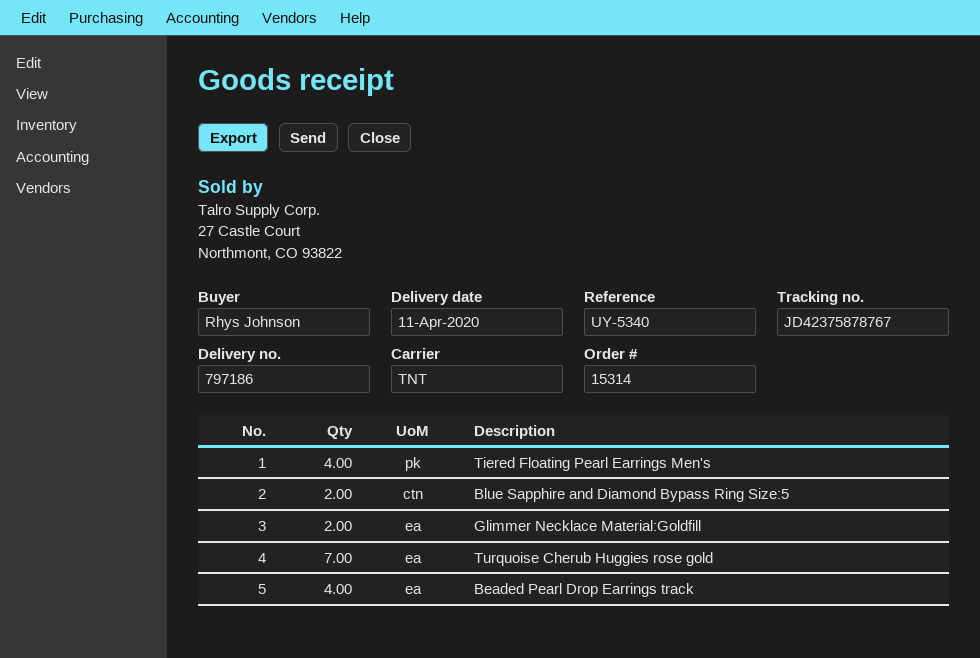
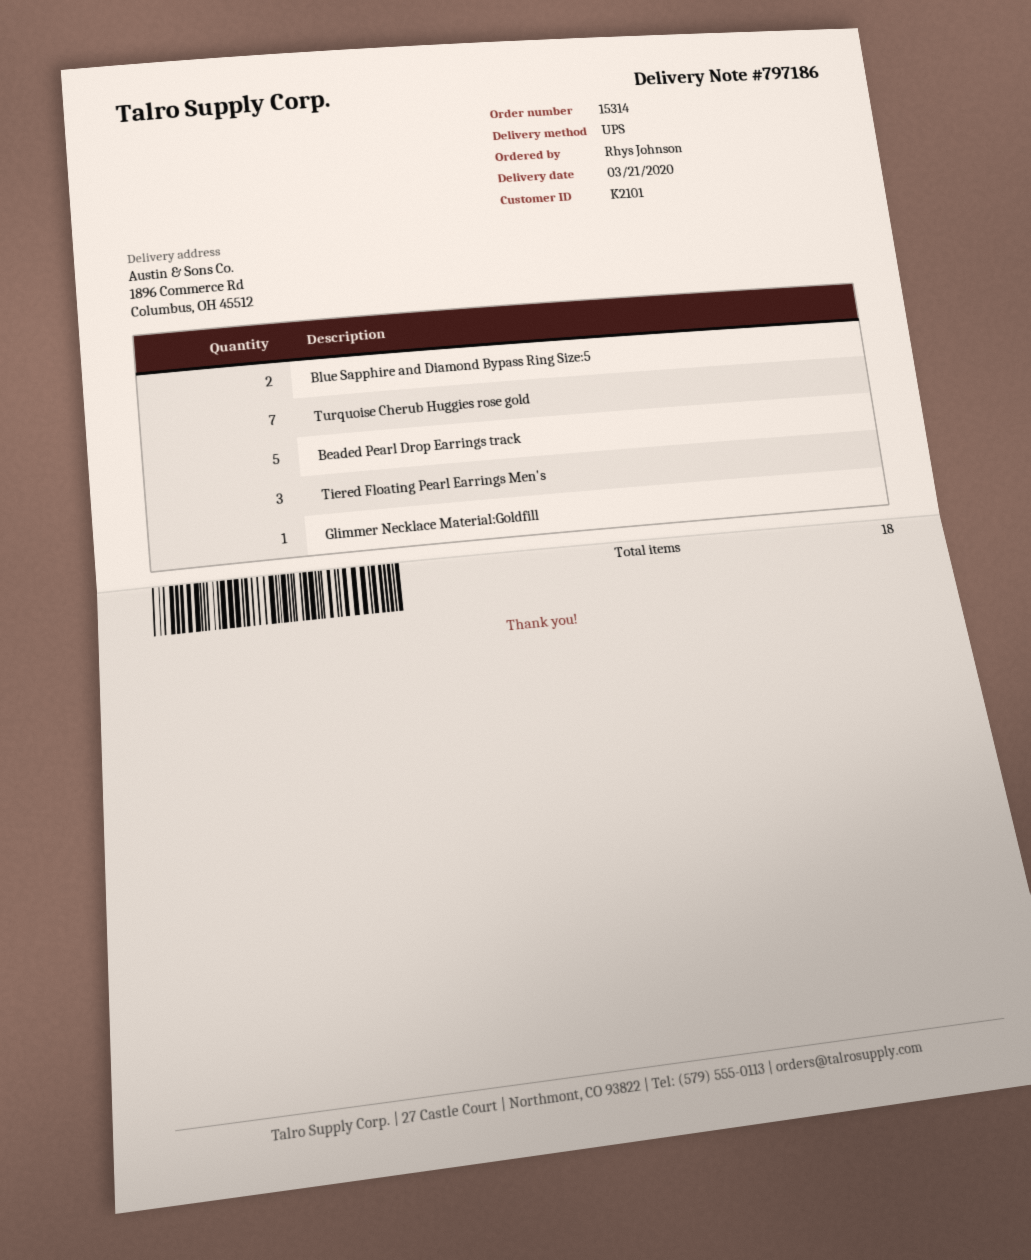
delivery date: 2020-04-11 -> 2020-03-21
shipping method: TNT -> UPS
Tiered Floating Pearl Earrings Men's: 4 -> 3
Glimmer Necklace Material:Goldfill: 2 -> 1
Beaded Pearl Drop Earrings track: 4 -> 5

